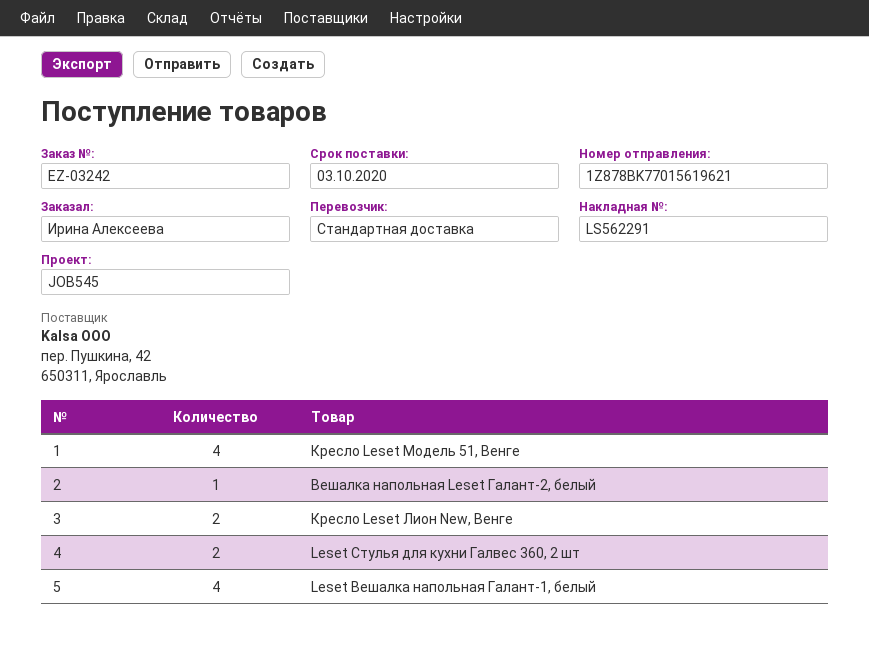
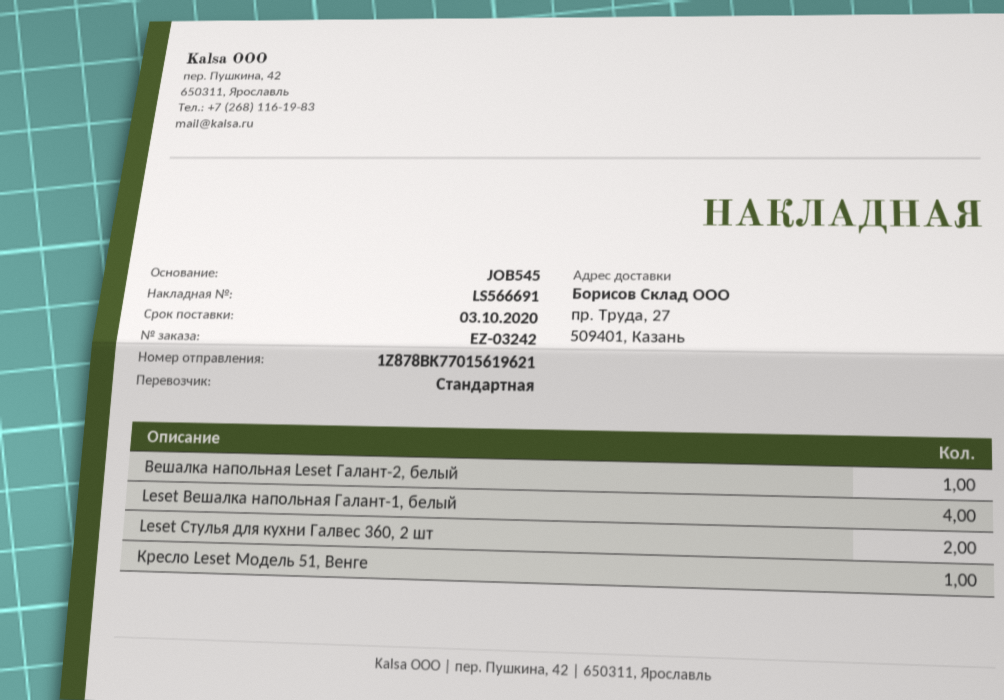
delivery note number: LS562291 -> LS566691
Кресло Leset Модель 51, Венге: 4 -> 1
Кресло Leset Лион New, Венге: 2 -> none

